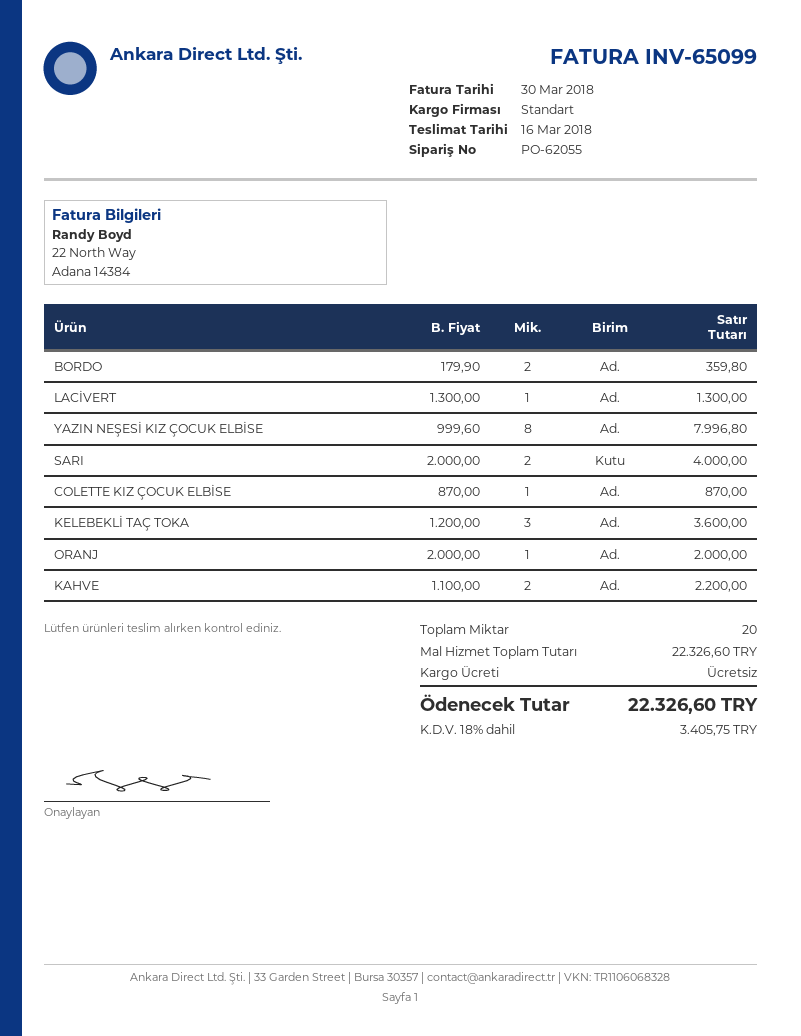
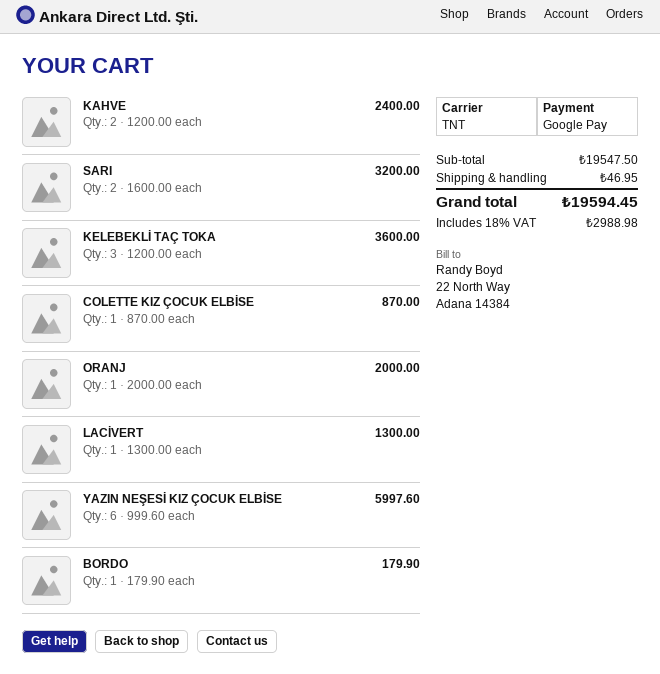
shipping method: standard -> TNT
BORDO: 2 x 179.90 = 359.80 -> 1 x 179.90 = 179.90
YAZIN NEŞESİ KIZ ÇOCUK ELBİSE: 8 x 999.60 = 7996.80 -> 6 x 999.60 = 5997.60
SARI: 2 x 2000.00 = 4000.00 -> 2 x 1600.00 = 3200.00
KAHVE: 2 x 1100.00 = 2200.00 -> 2 x 1200.00 = 2400.00
subtotal: 22326.60 -> 19547.50
shipping: 0.00 -> 46.95
tax: 18% = 3405.75 -> 18% = 2988.98
total: 22326.60 -> 19594.45

